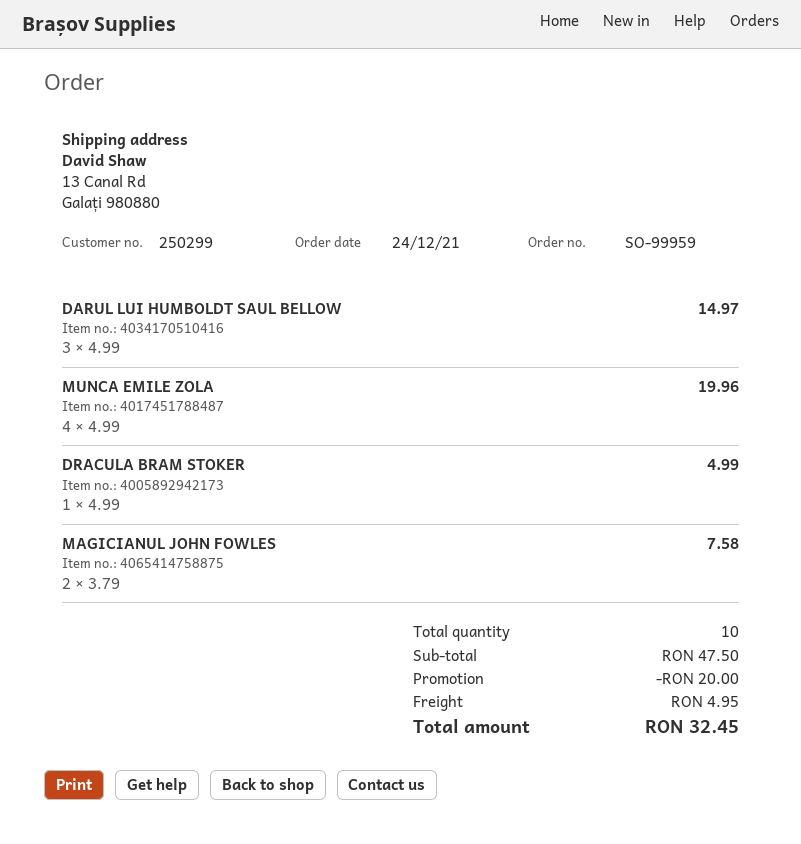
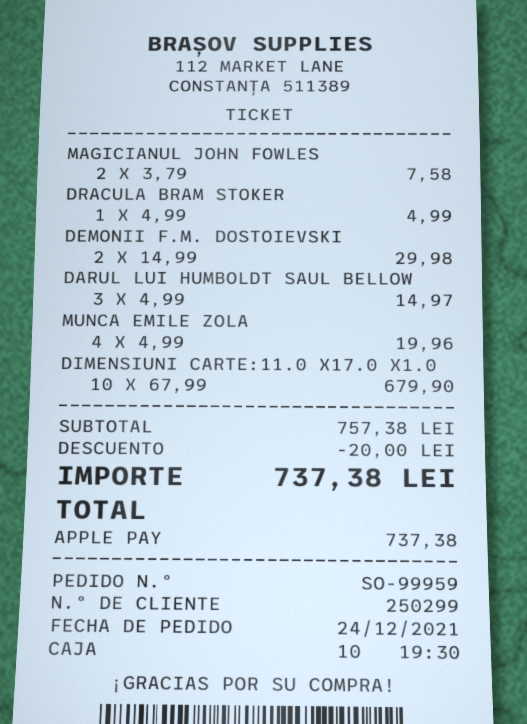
DEMONII F.M. DOSTOIEVSKI: none -> 2 x 14.99 = 29.98
DIMENSIUNI CARTE:11.0 X17.0 X1.0: none -> 10 x 67.99 = 679.90
subtotal: 47.50 -> 757.38
shipping: 4.95 -> none
total: 32.45 -> 737.38

